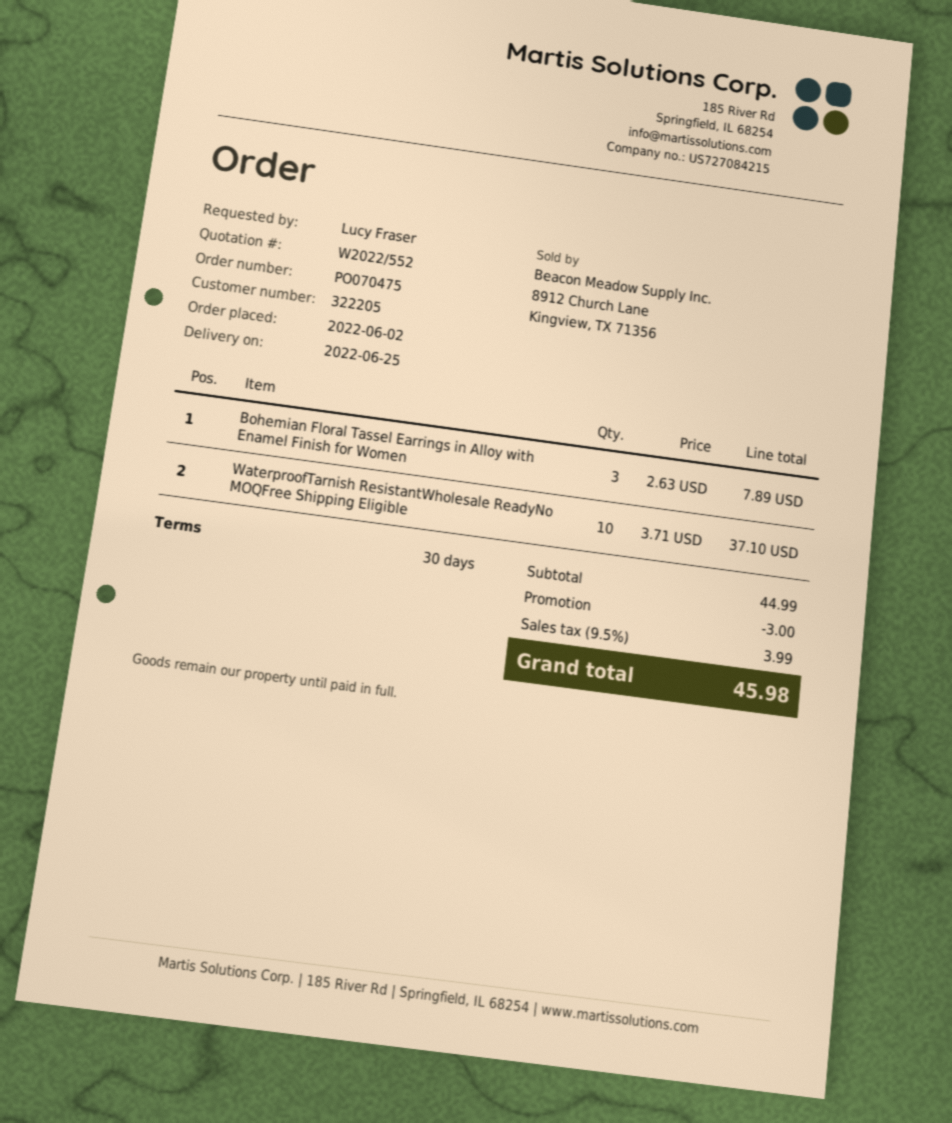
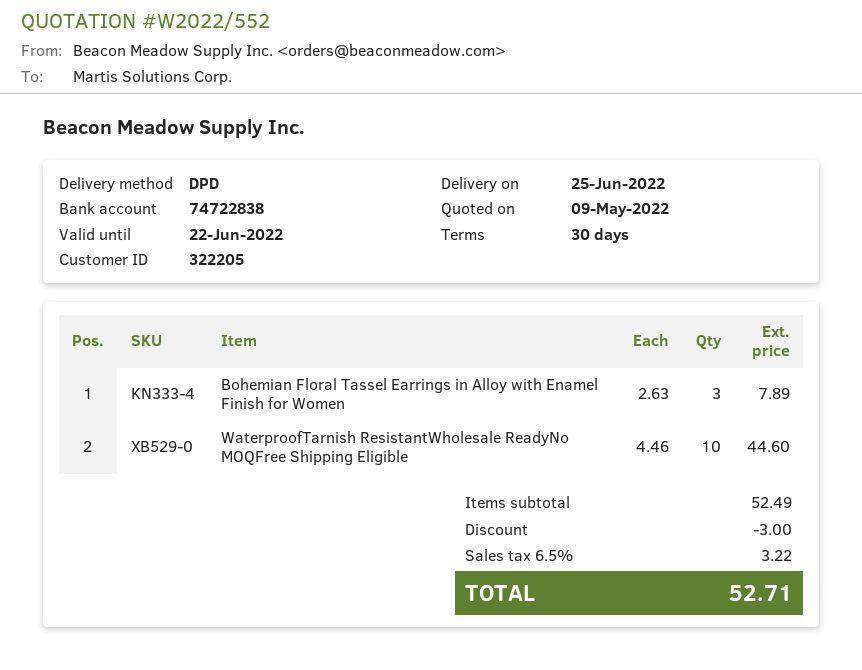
WaterproofTarnish ResistantWholesale ReadyNo MOQFree Shipping Eligible: 10 x 3.71 = 37.10 -> 10 x 4.46 = 44.60
subtotal: 44.99 -> 52.49
tax: 9.5% = 3.99 -> 6.5% = 3.22
total: 45.98 -> 52.71

